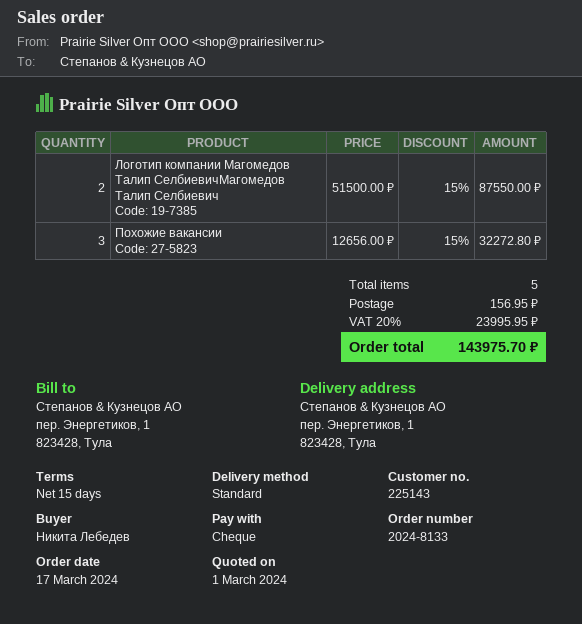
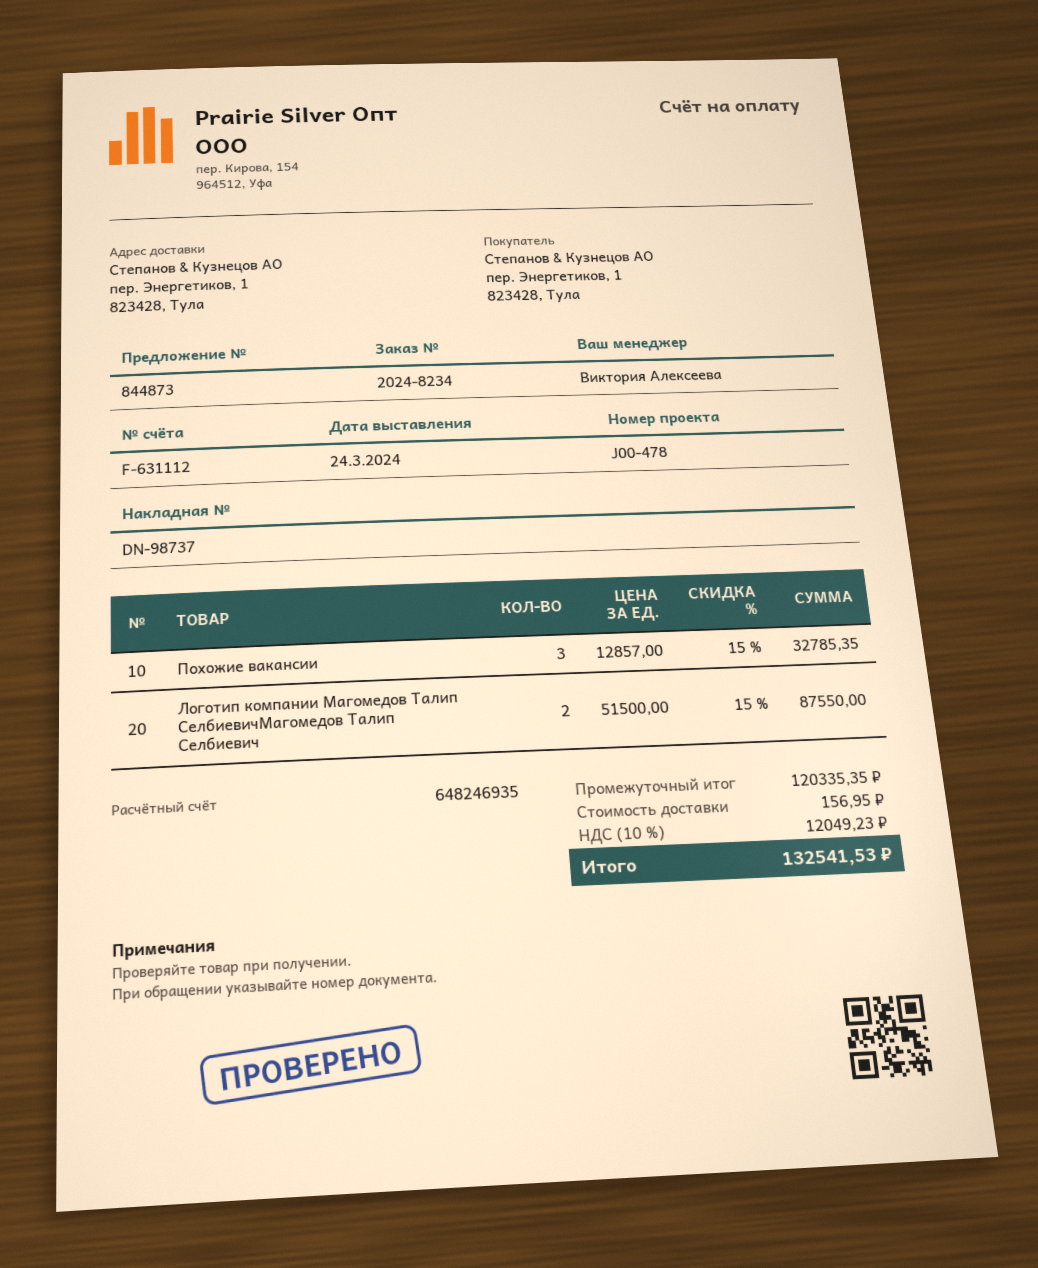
order number: 2024-8133 -> 2024-8234
Похожие вакансии: 3 x 12656.00 - 15% = 32272.80 -> 3 x 12857.00 - 15% = 32785.35
tax: 20% = 23995.95 -> 10% = 12049.23
total: 143975.70 -> 132541.53

